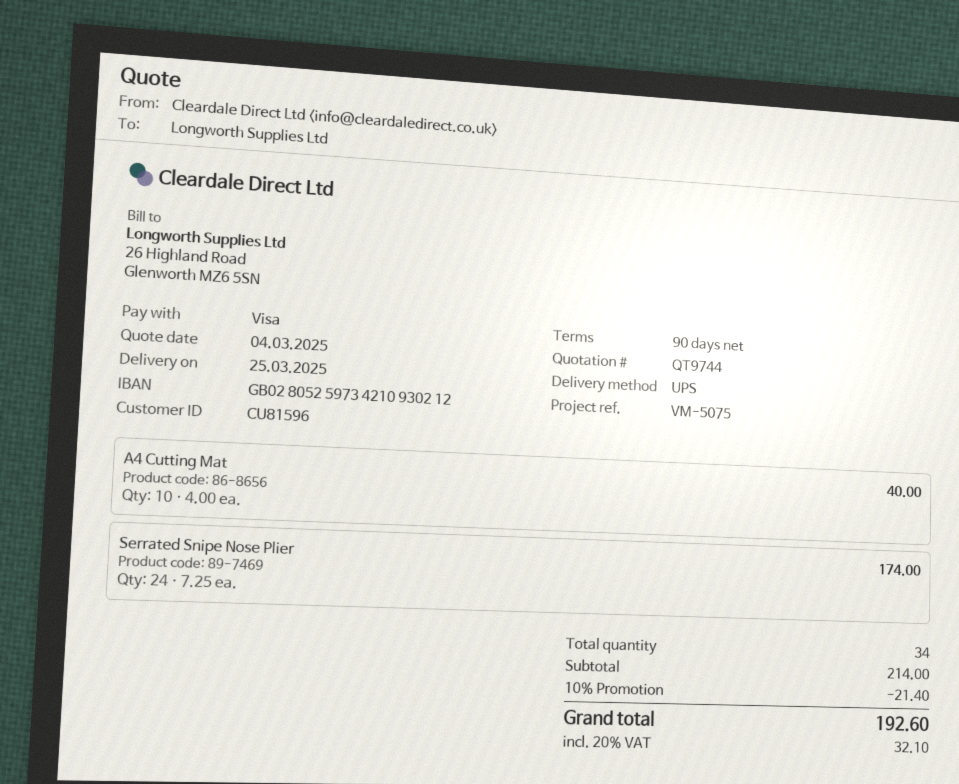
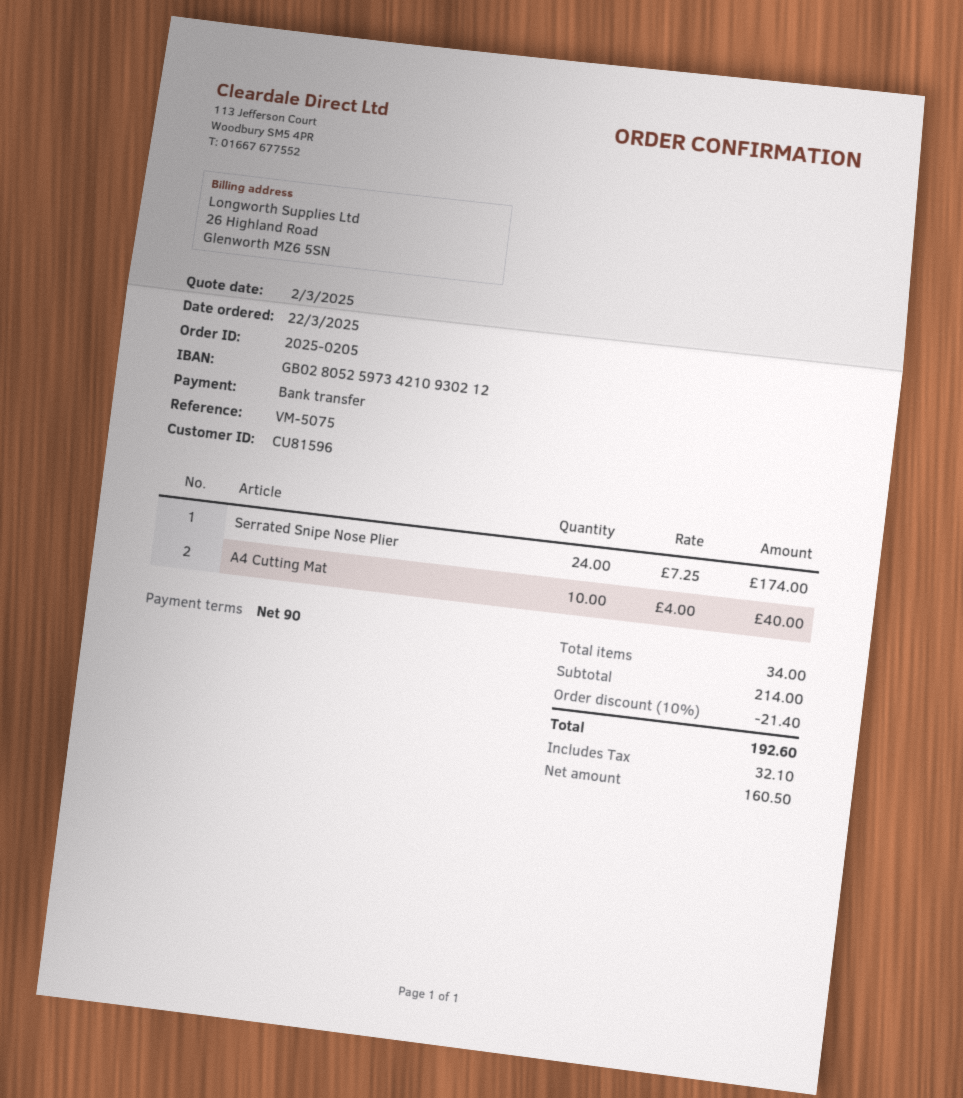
quote date: 2025-03-04 -> 2025-03-02
payment method: Visa -> bank transfer

